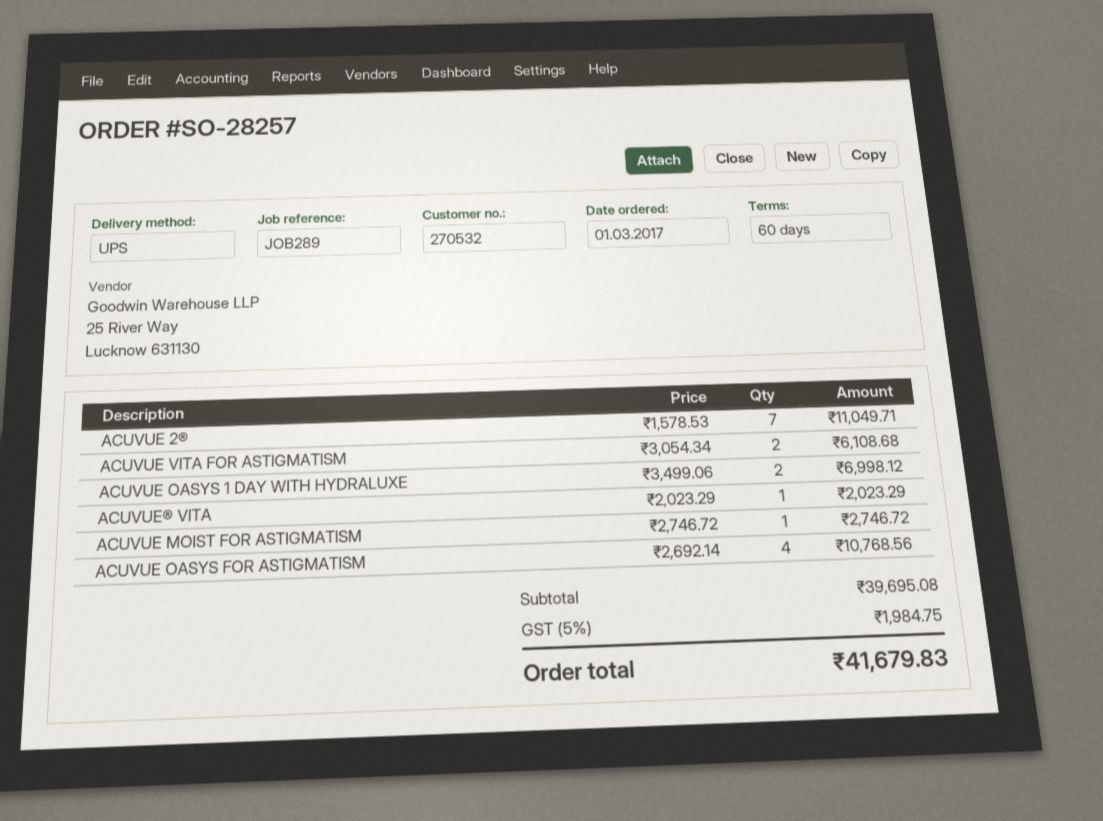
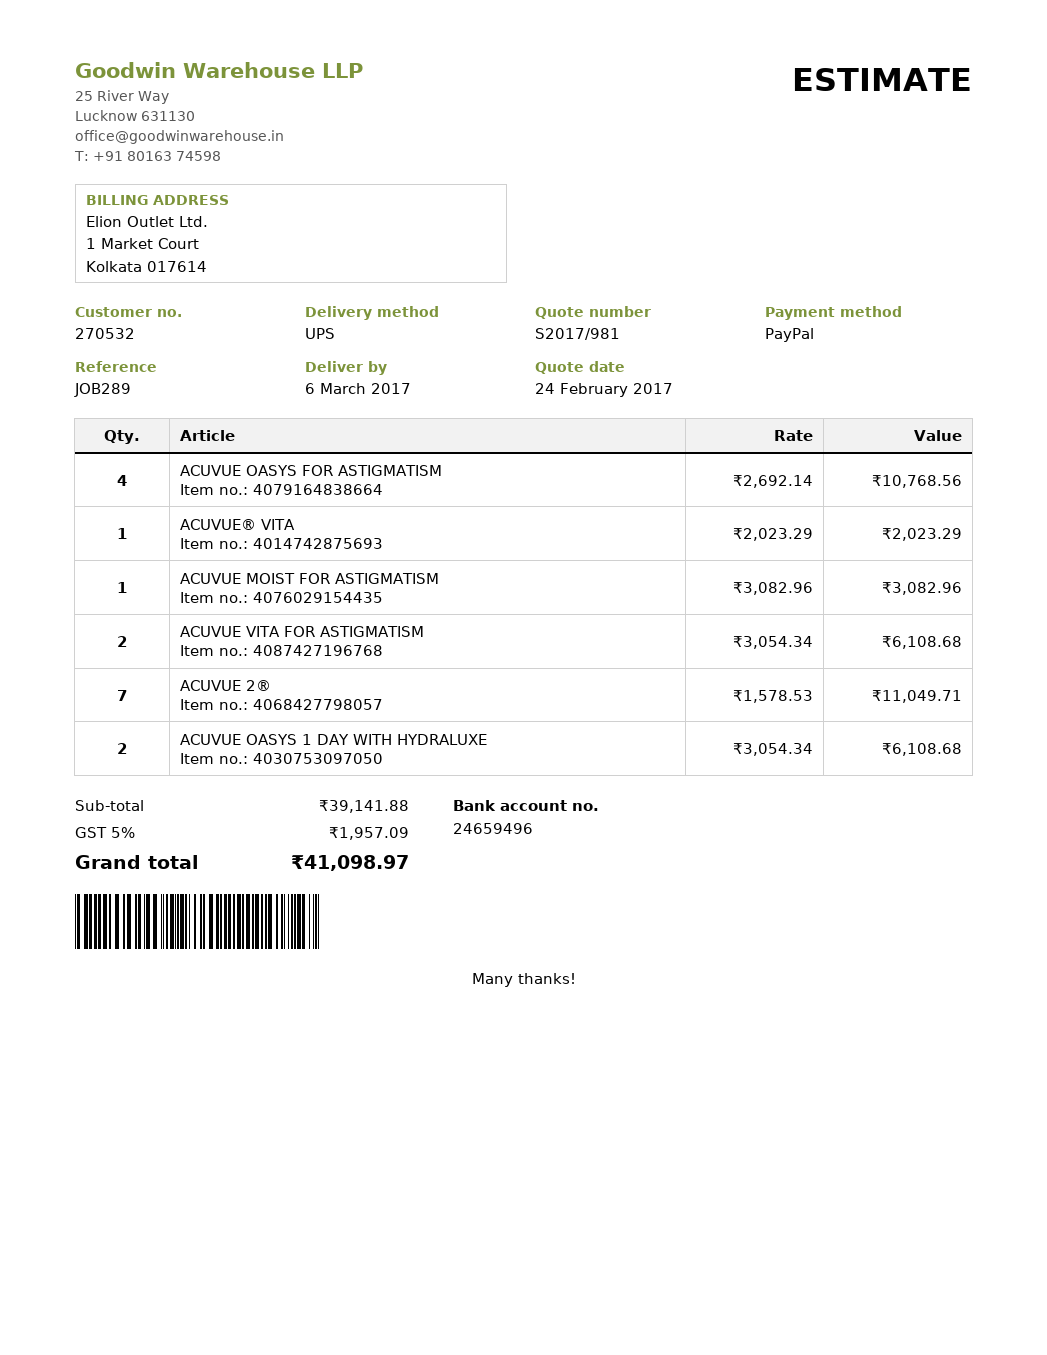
ACUVUE OASYS 1 DAY WITH HYDRALUXE: 2 x 3499.06 = 6998.12 -> 2 x 3054.34 = 6108.68
ACUVUE MOIST FOR ASTIGMATISM: 1 x 2746.72 = 2746.72 -> 1 x 3082.96 = 3082.96
subtotal: 39695.08 -> 39141.88
tax: 5% = 1984.75 -> 5% = 1957.09
total: 41679.83 -> 41098.97

